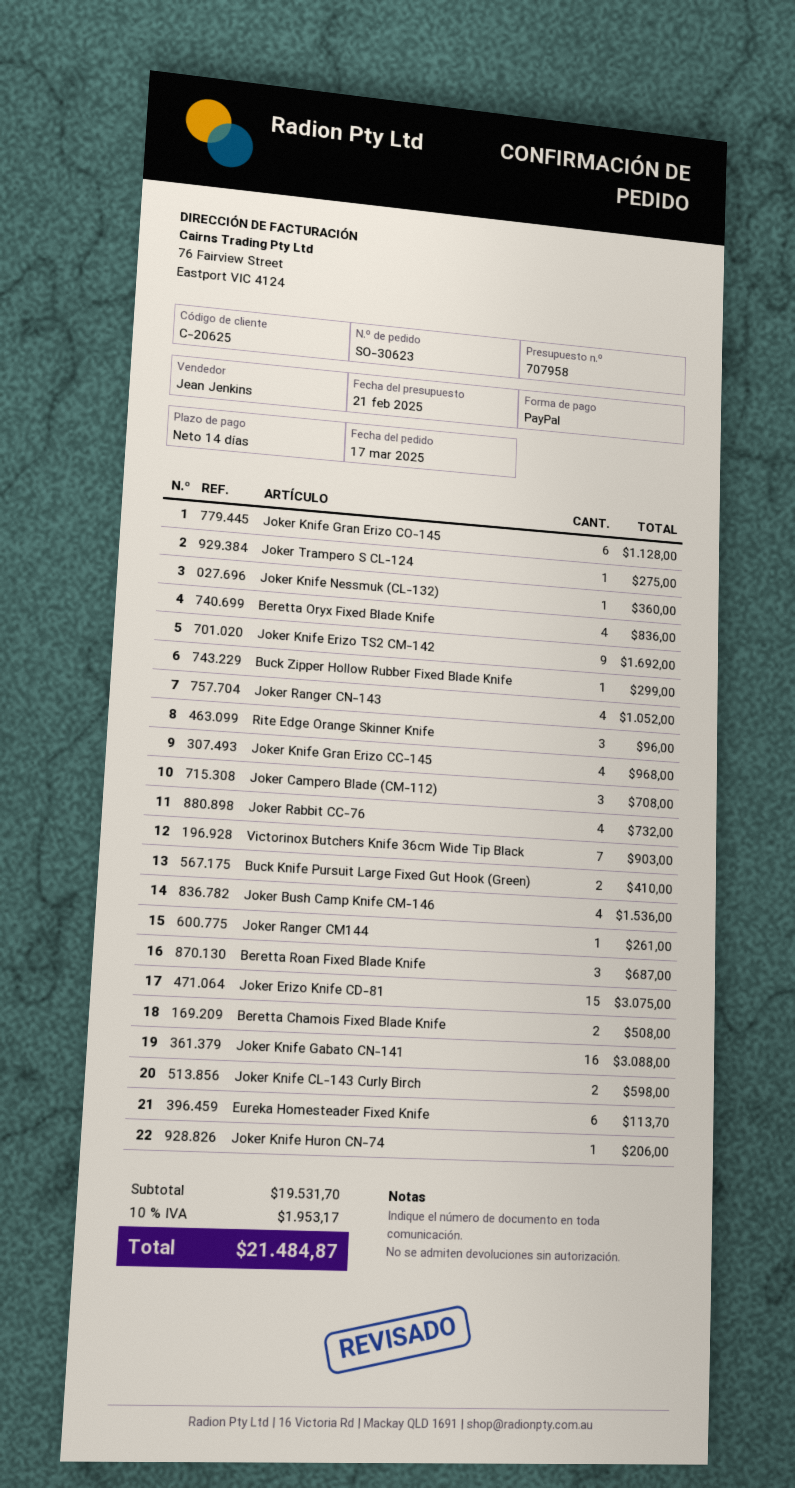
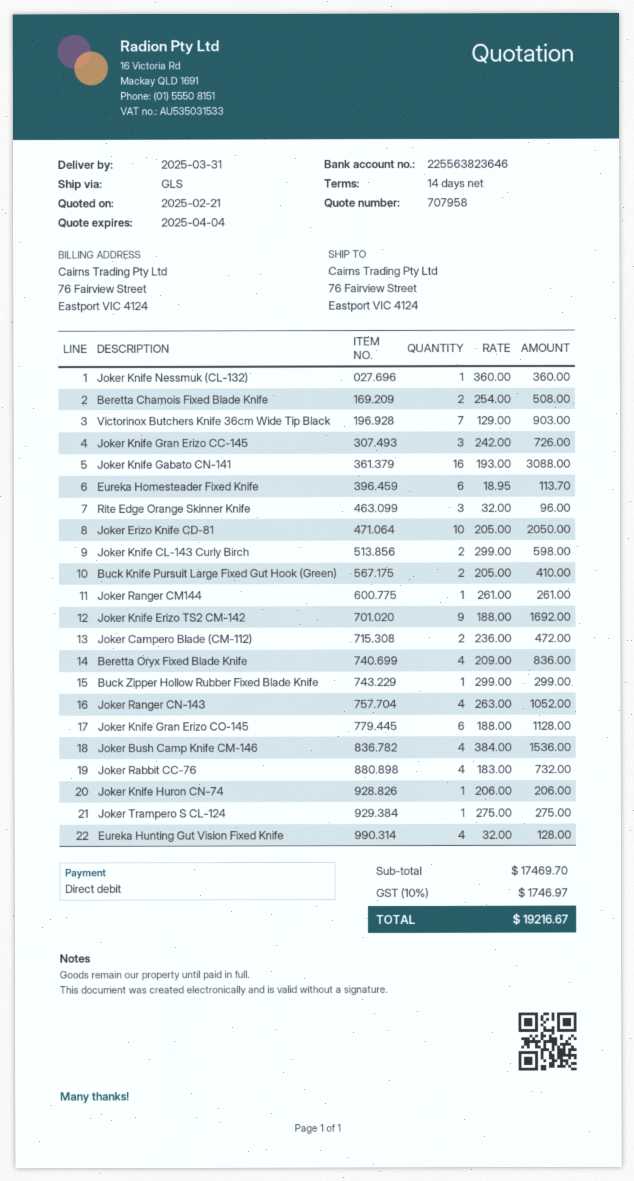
payment method: PayPal -> direct debit
Joker Knife Gran Erizo CC-145: 4 for 968.00 -> 3 for 726.00
Joker Campero Blade (CM-112): 3 for 708.00 -> 2 for 472.00
Beretta Roan Fixed Blade Knife: 3 for 687.00 -> none
Joker Erizo Knife CD-81: 15 for 3075.00 -> 10 for 2050.00
Eureka Hunting Gut Vision Fixed Knife: none -> 4 for 128.00
subtotal: 19531.70 -> 17469.70
tax: 10% = 1953.17 -> 10% = 1746.97
total: 21484.87 -> 19216.67

